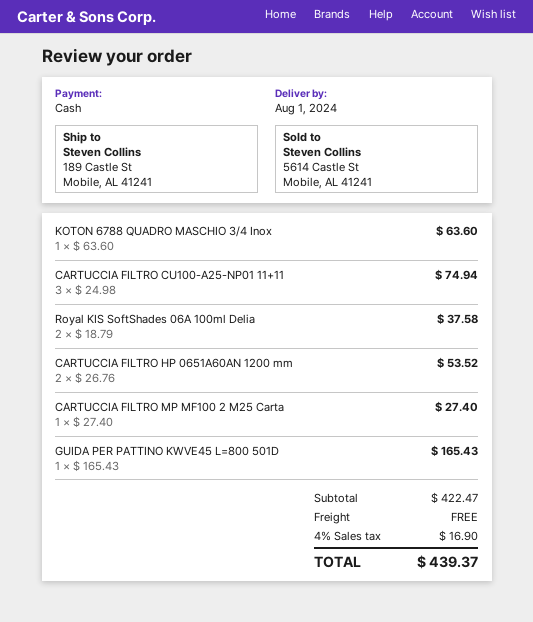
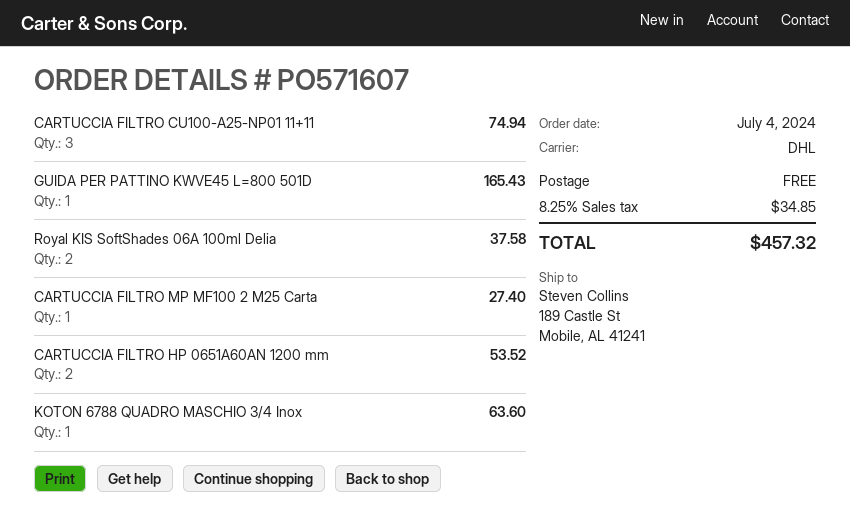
tax: 4% = 16.90 -> 8.25% = 34.85
total: 439.37 -> 457.32

